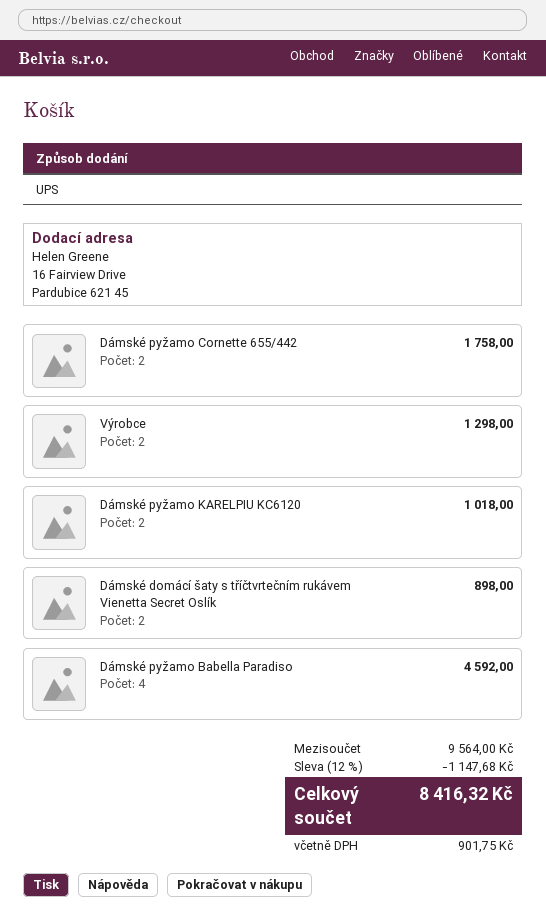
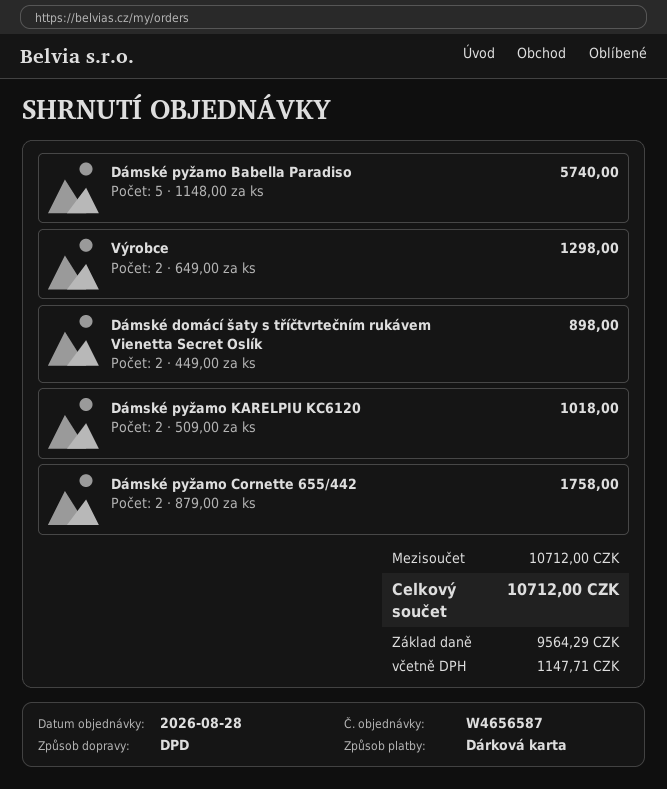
shipping method: UPS -> DPD
Dámské pyžamo Babella Paradiso: 4 for 4592.00 -> 5 for 5740.00
subtotal: 9564.00 -> 10712.00
discount: 12% = 1147.68 -> none
tax: 901.75 -> 1147.71
total: 8416.32 -> 10712.00

